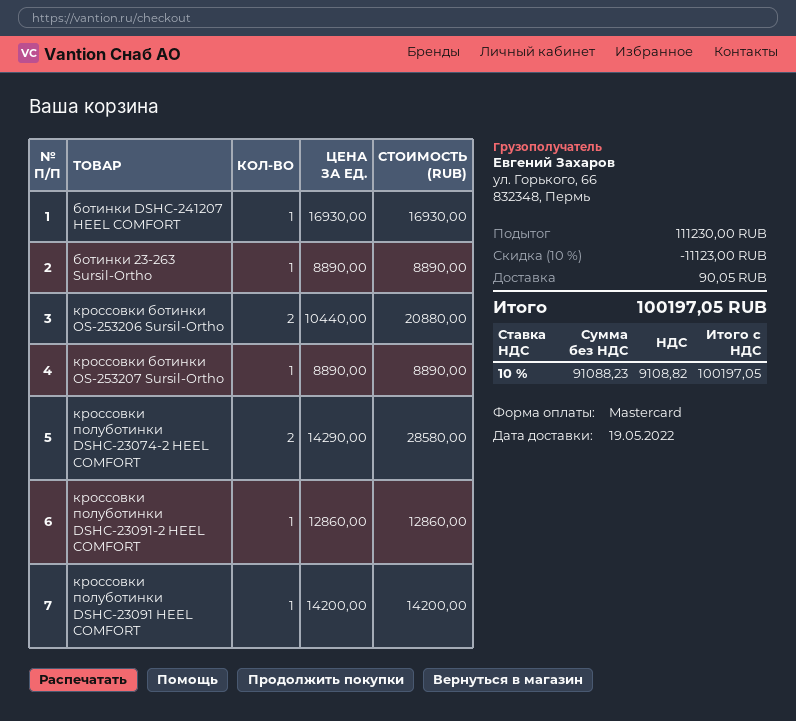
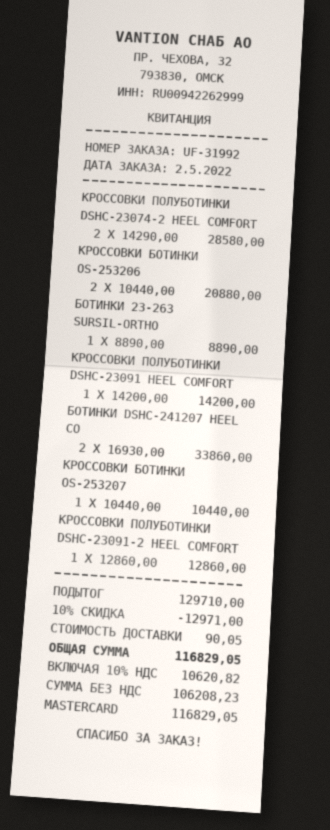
ботинки DSHC-241207 HEEL COMFORT: 1 x 16930.00 = 16930.00 -> 2 x 16930.00 = 33860.00
кроссовки ботинки OS-253207 Sursil-Ortho: 1 x 8890.00 = 8890.00 -> 1 x 10440.00 = 10440.00
subtotal: 111230.00 -> 129710.00
discount: 10% = 11123.00 -> 10% = 12971.00
net: 91088.23 -> 106208.23
tax: 10% = 9108.82 -> 10% = 10620.82
total: 100197.05 -> 116829.05

